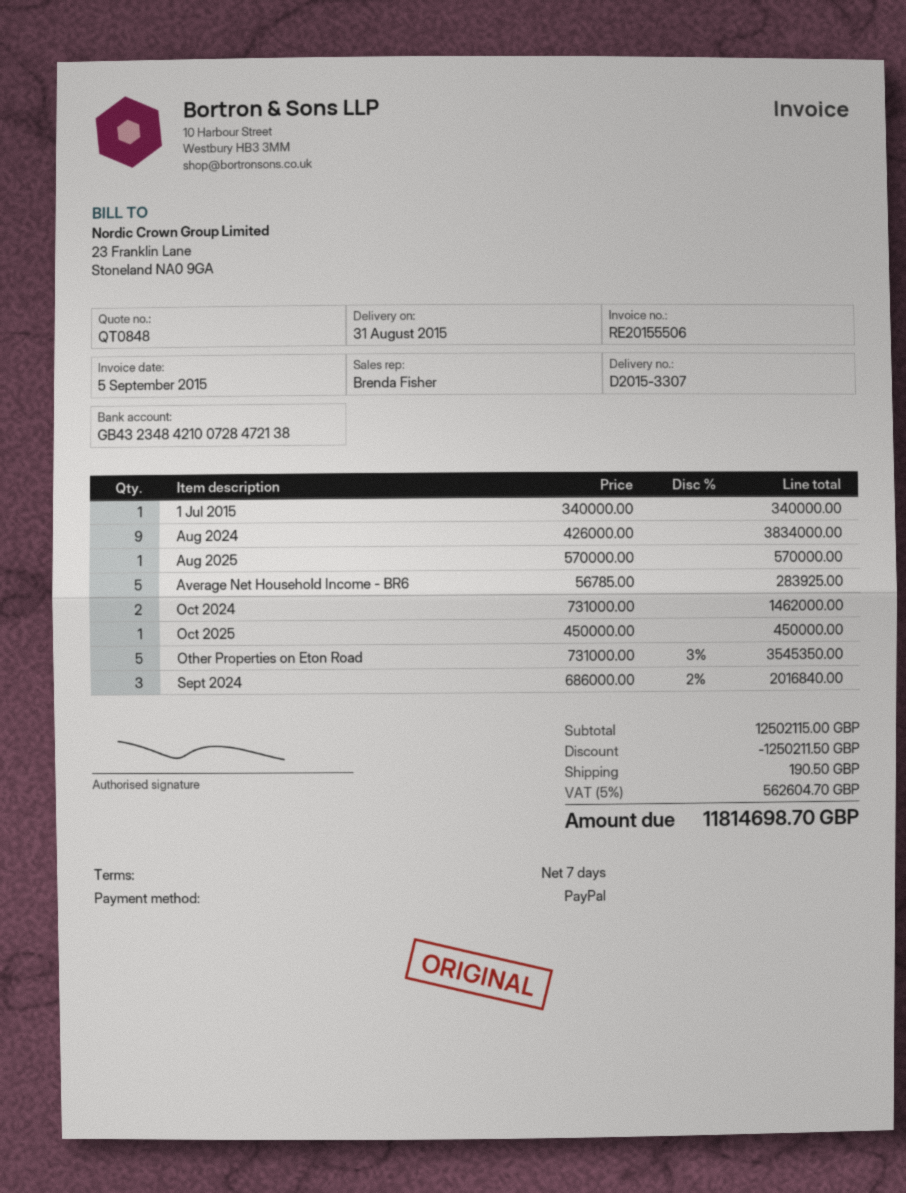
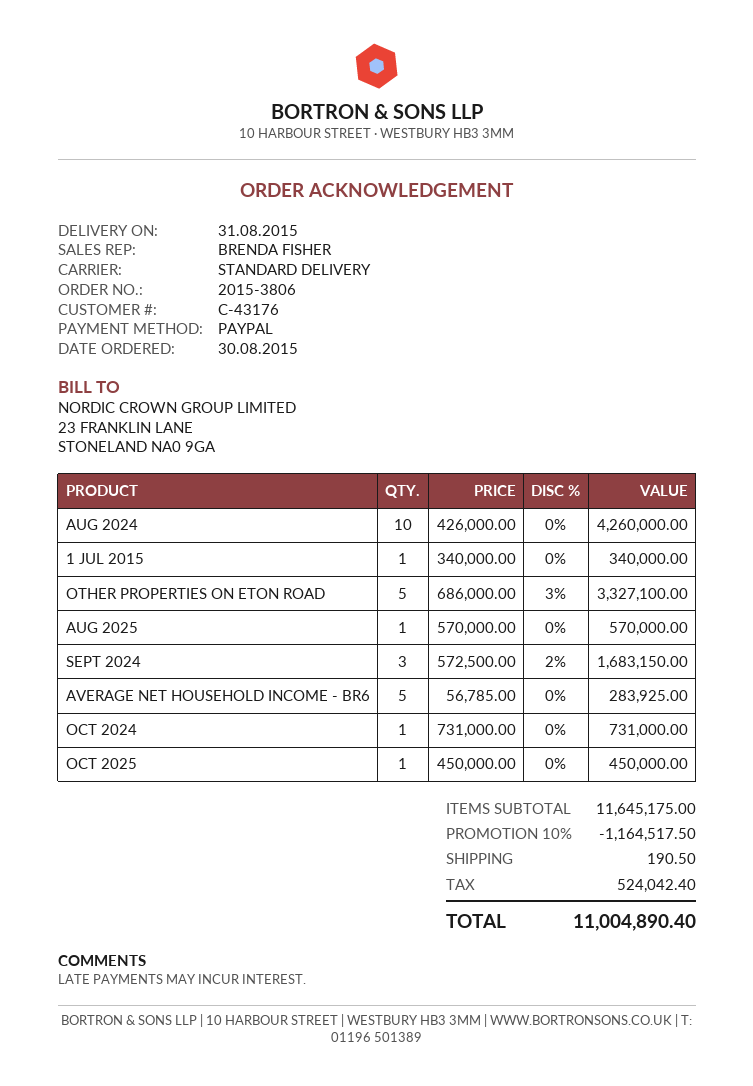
Aug 2024: 9 x 426000.00 = 3834000.00 -> 10 x 426000.00 = 4260000.00
Oct 2024: 2 x 731000.00 = 1462000.00 -> 1 x 731000.00 = 731000.00
Other Properties on Eton Road: 5 x 731000.00 - 3% = 3545350.00 -> 5 x 686000.00 - 3% = 3327100.00
Sept 2024: 3 x 686000.00 - 2% = 2016840.00 -> 3 x 572500.00 - 2% = 1683150.00
subtotal: 12502115.00 -> 11645175.00
discount: 1250211.50 -> 1164517.50
tax: 562604.70 -> 524042.40
total: 11814698.70 -> 11004890.40

